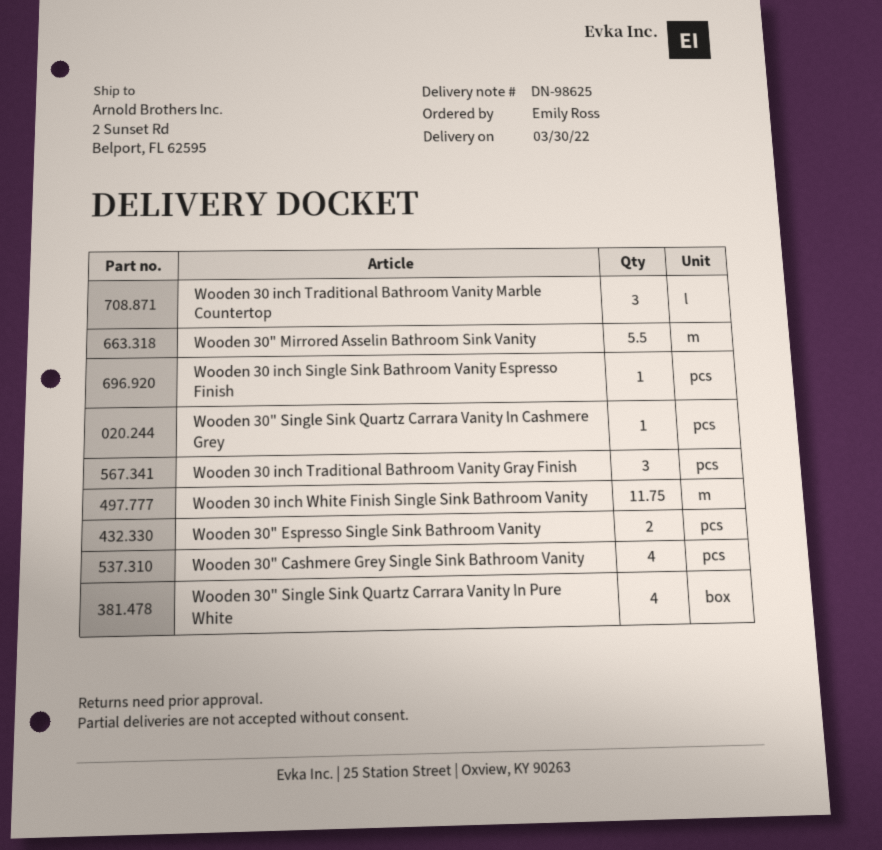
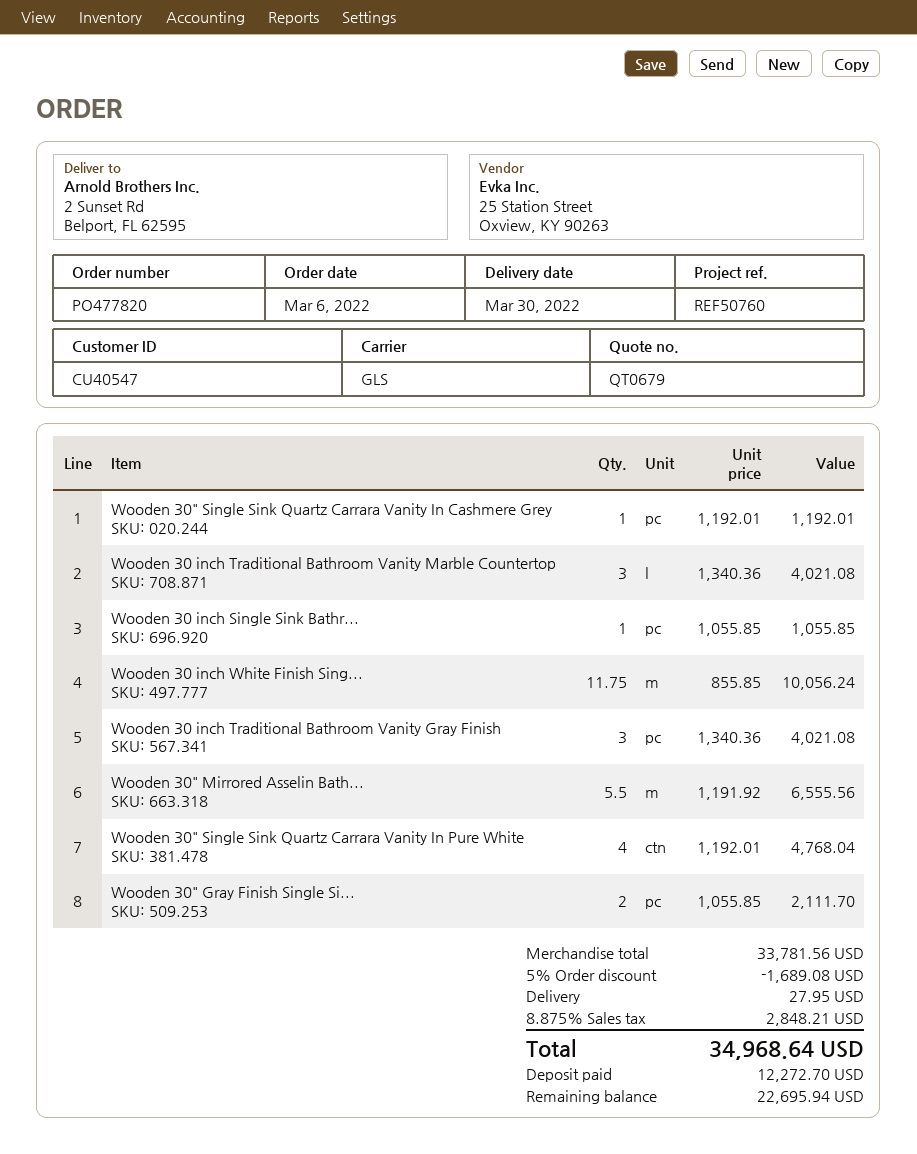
Wooden 30" Espresso Single Sink Bathroom Vanity: 2 -> none
Wooden 30" Cashmere Grey Single Sink Bathroom Vanity: 4 -> none
Wooden 30" Gray Finish Single Si...: none -> 2

